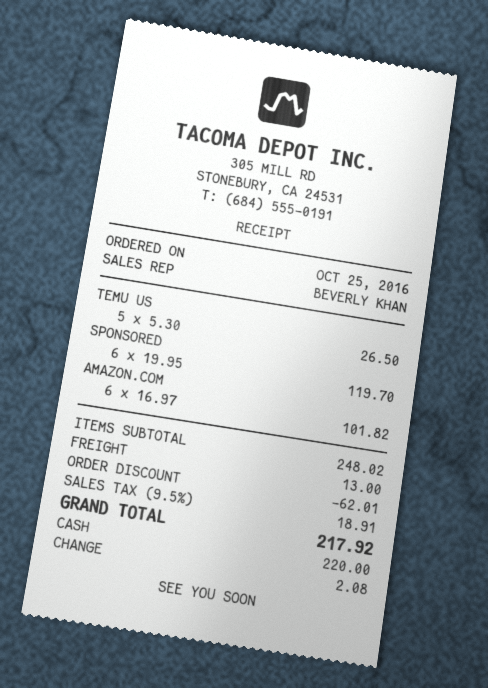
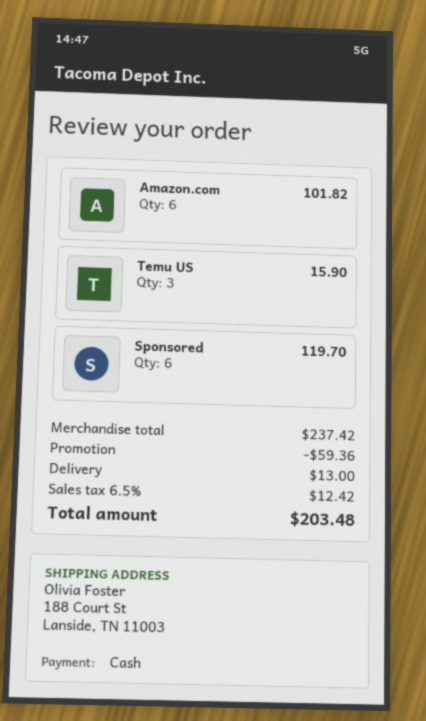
TEMU US: 5 for 26.50 -> 3 for 15.90
subtotal: 248.02 -> 237.42
discount: 62.01 -> 59.36
tax: 9.5% = 18.91 -> 6.5% = 12.42
total: 217.92 -> 203.48

